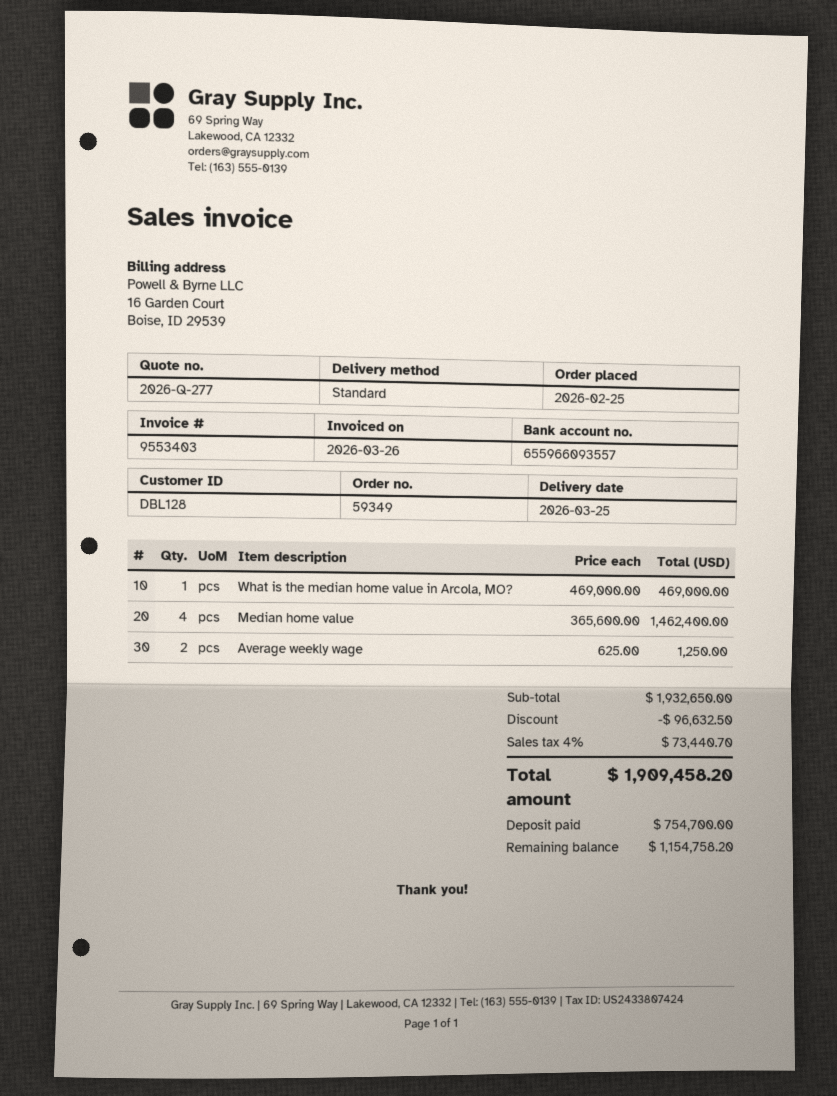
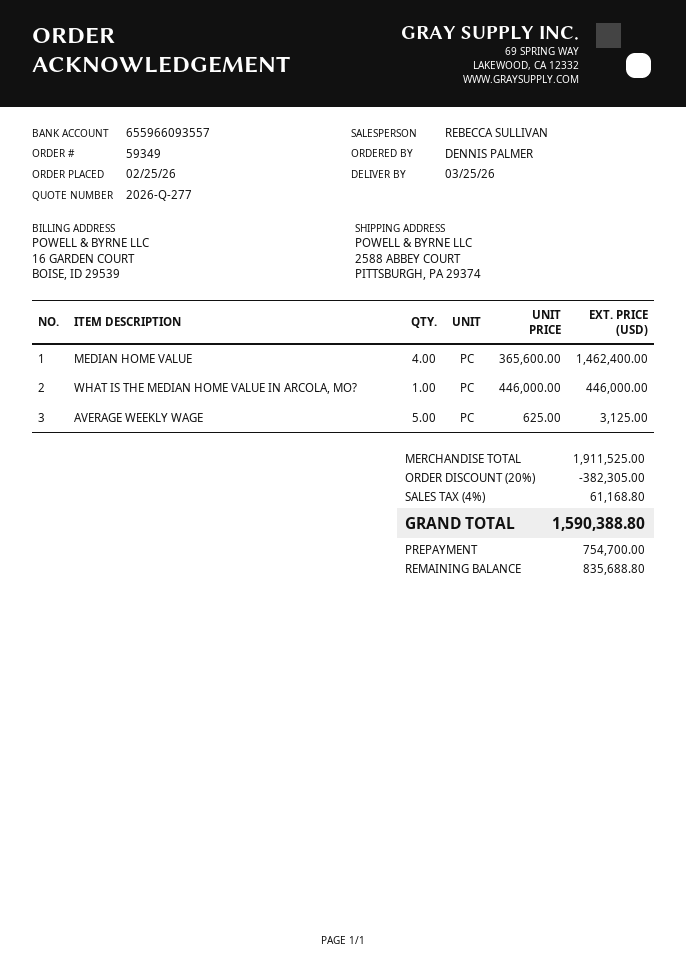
What is the median home value in Arcola, MO?: 1 x 469000.00 = 469000.00 -> 1 x 446000.00 = 446000.00
Average weekly wage: 2 x 625.00 = 1250.00 -> 5 x 625.00 = 3125.00
subtotal: 1932650.00 -> 1911525.00
discount: 96632.50 -> 382305.00
tax: 4% = 73440.70 -> 4% = 61168.80
total: 1909458.20 -> 1590388.80
balance: 1154758.20 -> 835688.80

